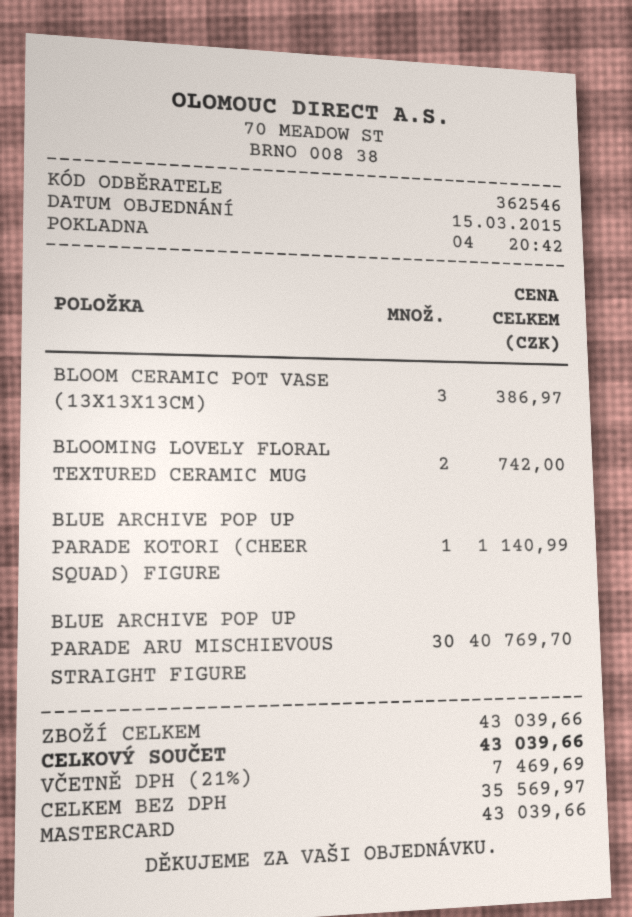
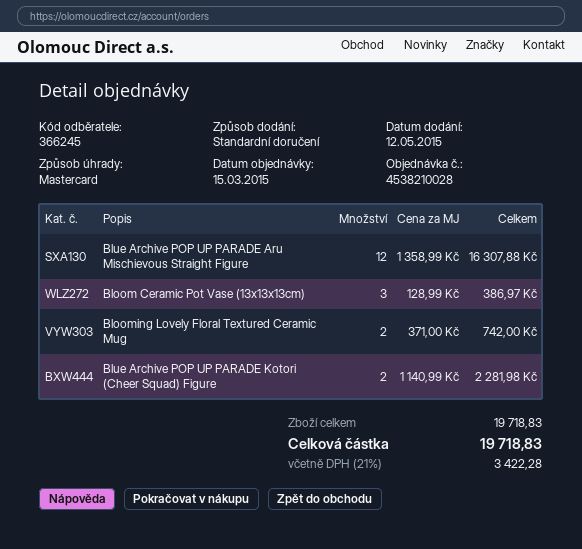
customer number: 362546 -> 366245
BLUE ARCHIVE POP UP PARADE KOTORI (CHEER SQUAD) FIGURE: 1 for 1140.99 -> 2 for 2281.98
BLUE ARCHIVE POP UP PARADE ARU MISCHIEVOUS STRAIGHT FIGURE: 30 for 40769.70 -> 12 for 16307.88
subtotal: 43039.66 -> 19718.83
tax: 21% = 7469.69 -> 21% = 3422.28
total: 43039.66 -> 19718.83

